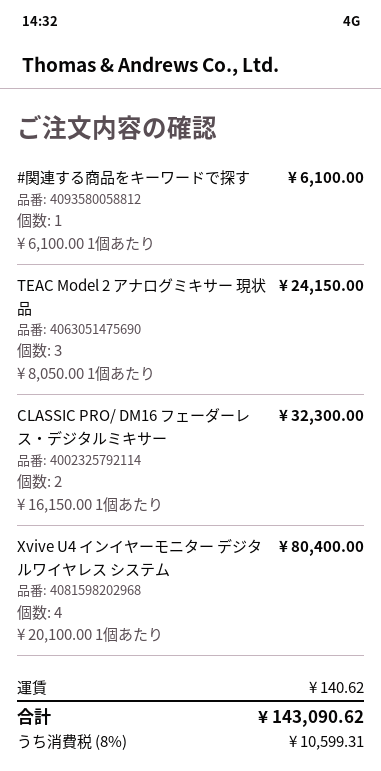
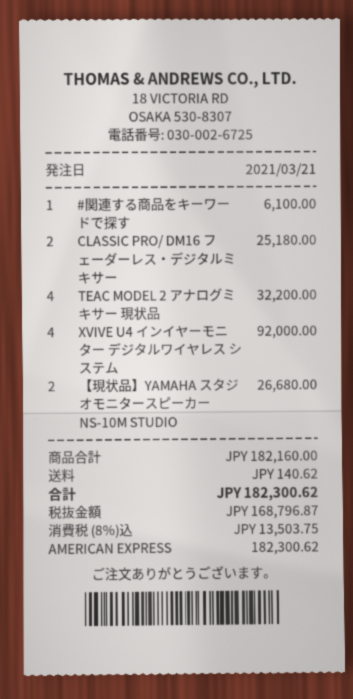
TEAC Model 2 アナログミキサー 現状品: 3 for 24150.00 -> 4 for 32200.00
CLASSIC PRO/ DM16 フェーダーレス・デジタルミキサー: 2 for 32300.00 -> 2 for 25180.00
Xvive U4 インイヤーモニター デジタルワイヤレス システム: 4 for 80400.00 -> 4 for 92000.00
【現状品】YAMAHA スタジオモニタースピーカー NS-10M STUDIO: none -> 2 for 26680.00
tax: 8% = 10599.31 -> 8% = 13503.75
total: 143090.62 -> 182300.62

